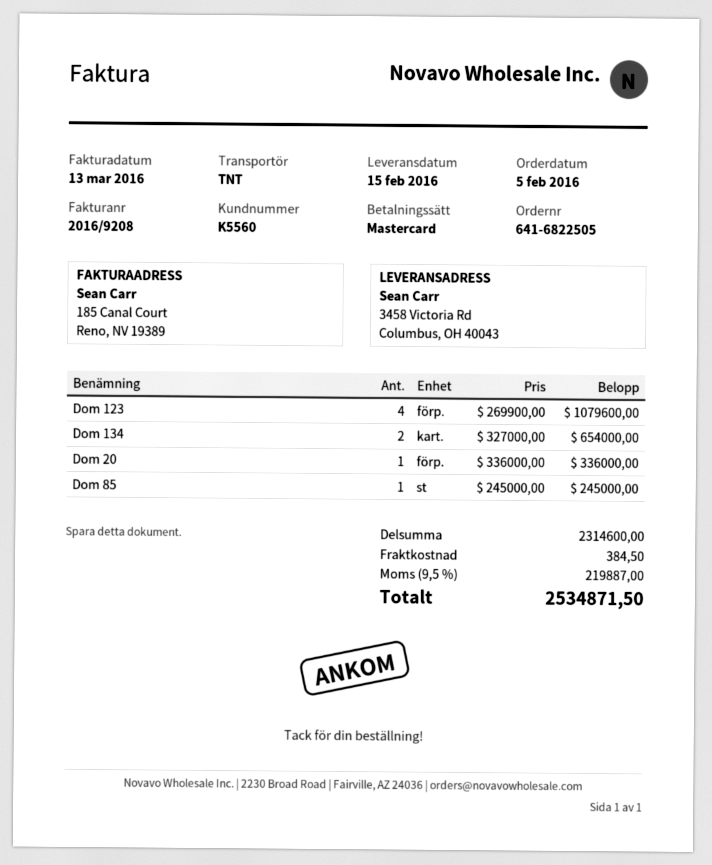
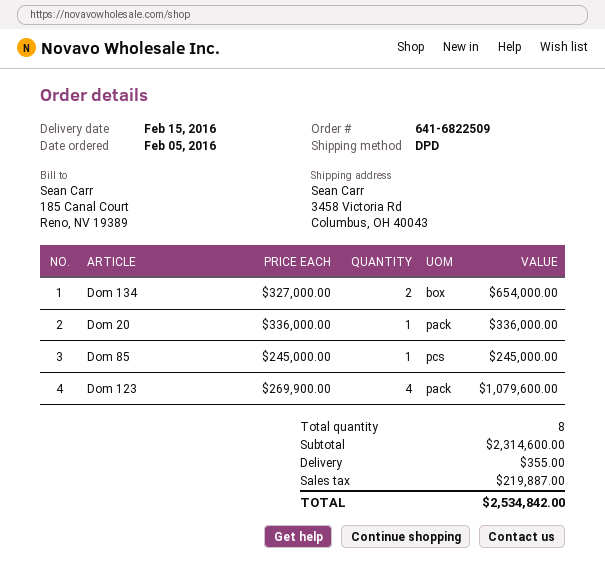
order number: 641-6822505 -> 641-6822509
shipping method: TNT -> DPD
shipping: 384.50 -> 355.00
total: 2534871.50 -> 2534842.00

